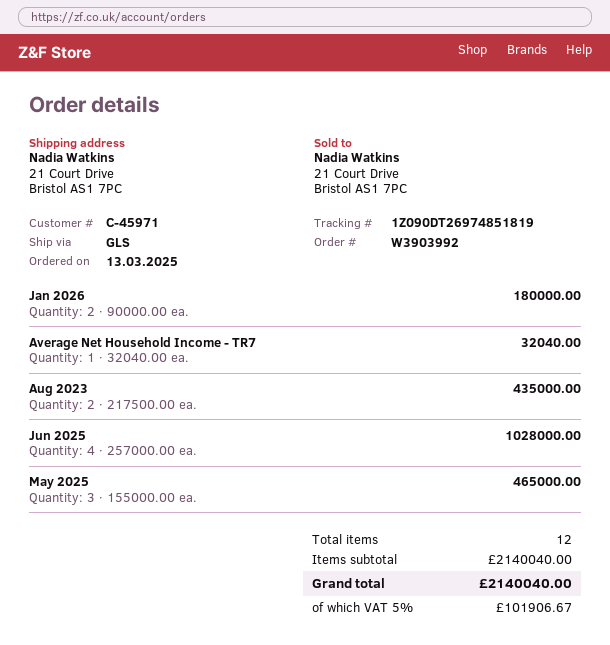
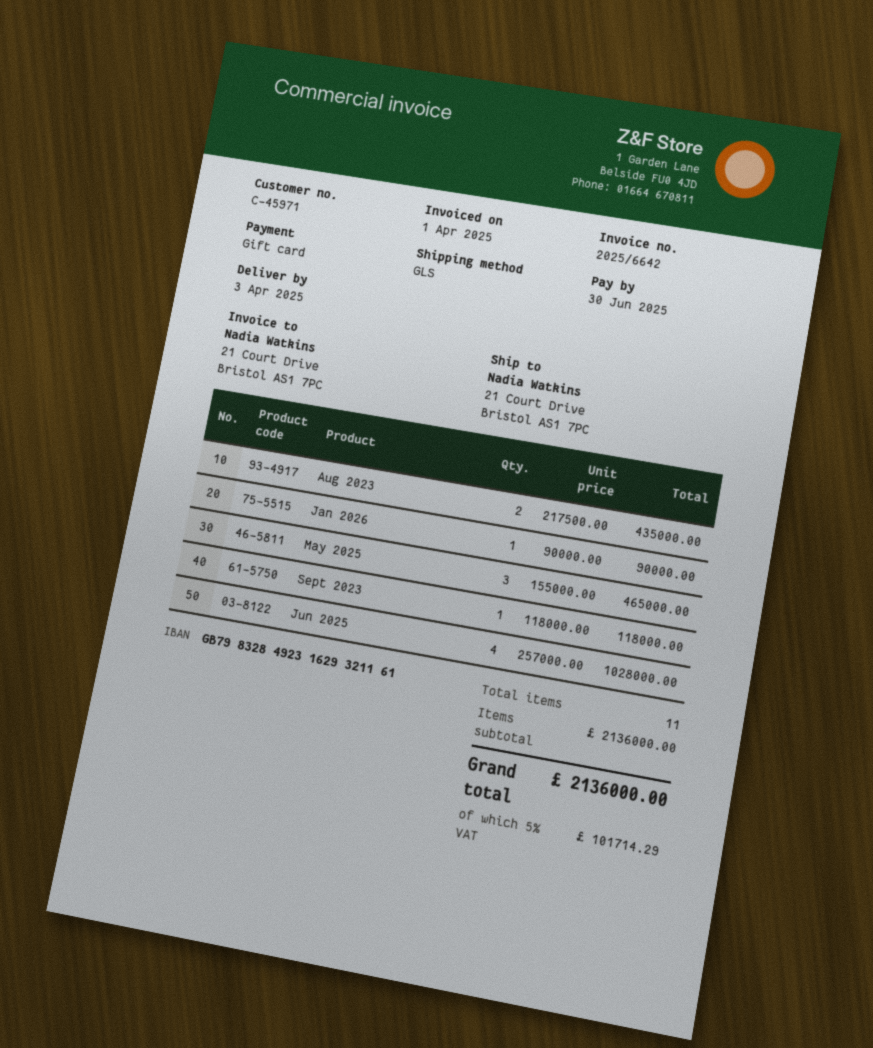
Jan 2026: 2 x 90000.00 = 180000.00 -> 1 x 90000.00 = 90000.00
Average Net Household Income - TR7: 1 x 32040.00 = 32040.00 -> none
Sept 2023: none -> 1 x 118000.00 = 118000.00
total quantity: 12 -> 11
subtotal: 2140040.00 -> 2136000.00
tax: 5% = 101906.67 -> 5% = 101714.29
total: 2140040.00 -> 2136000.00

